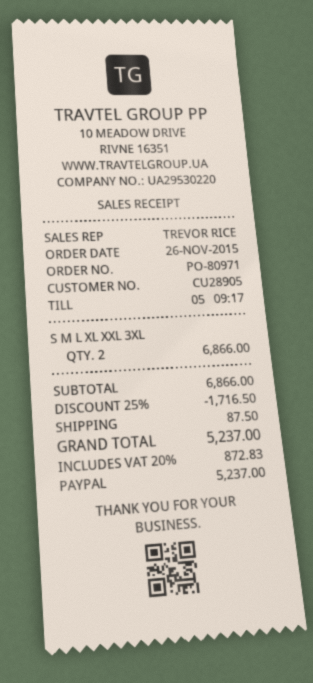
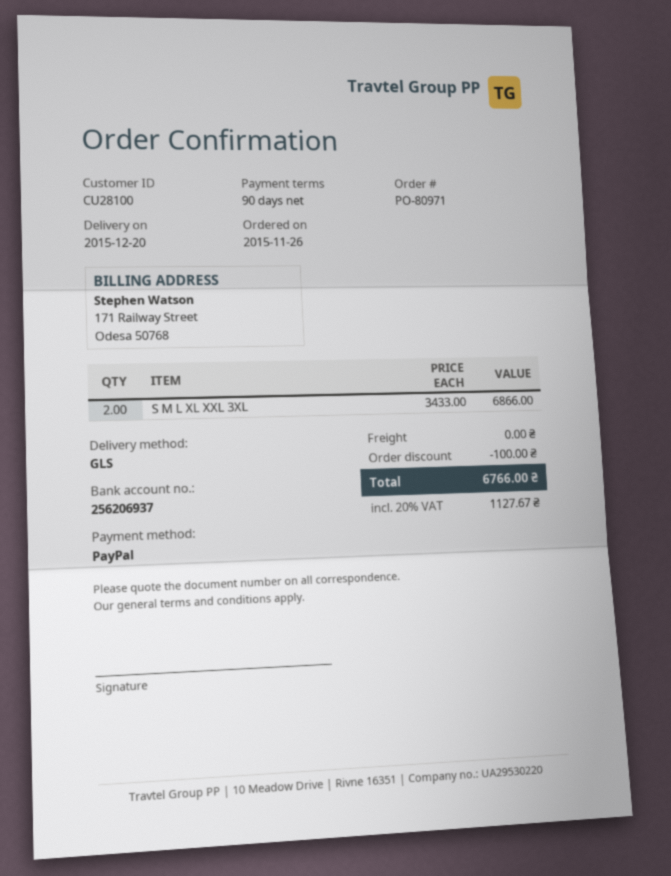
customer number: CU28905 -> CU28100
discount: 1716.50 -> 100.00
shipping: 87.50 -> 0.00
tax: 20% = 872.83 -> 20% = 1127.67
total: 5237.00 -> 6766.00

